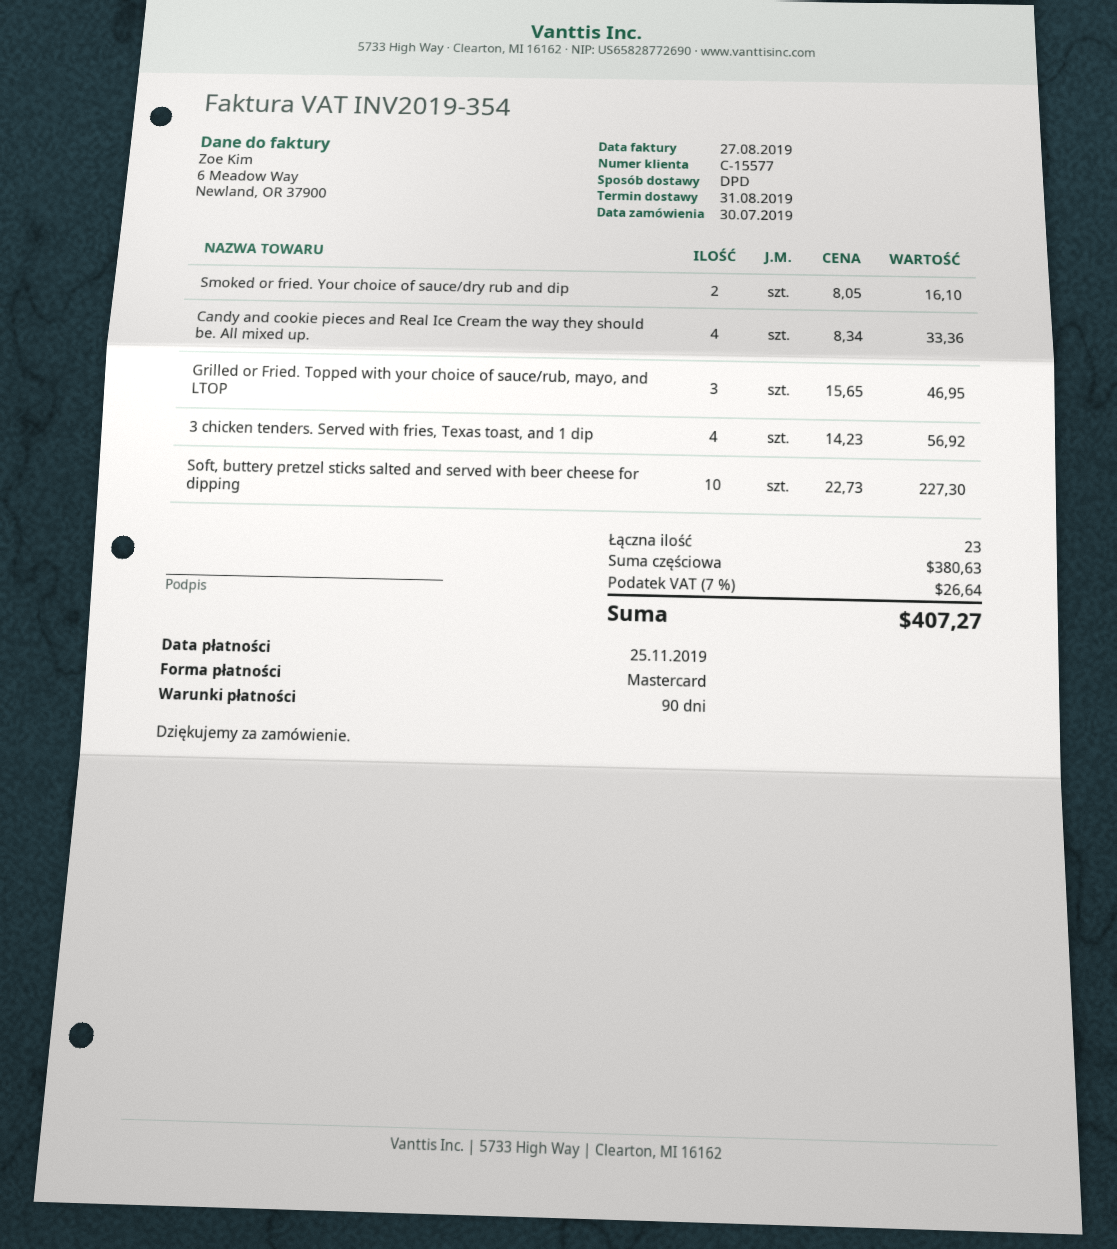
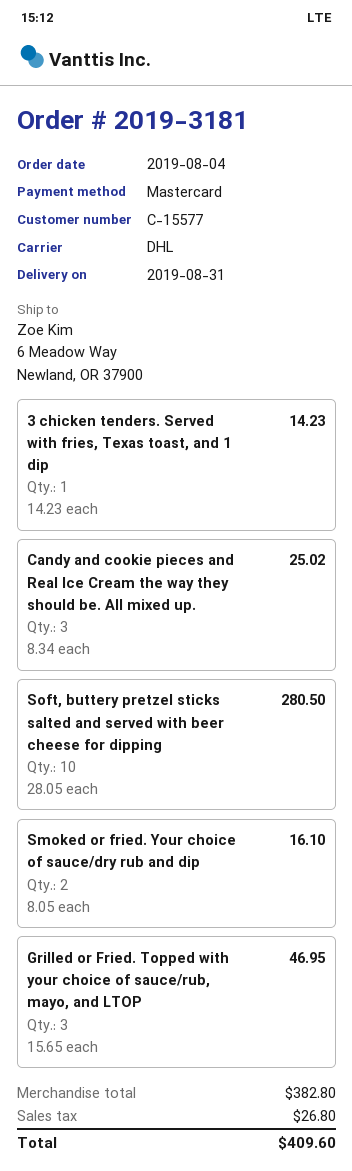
order date: 2019-07-30 -> 2019-08-04
shipping method: DPD -> DHL
Candy and cookie pieces and Real Ice Cream the way they should be. All mixed up.: 4 x 8.34 = 33.36 -> 3 x 8.34 = 25.02
3 chicken tenders. Served with fries, Texas toast, and 1 dip: 4 x 14.23 = 56.92 -> 1 x 14.23 = 14.23
Soft, buttery pretzel sticks salted and served with beer cheese for dipping: 10 x 22.73 = 227.30 -> 10 x 28.05 = 280.50
subtotal: 380.63 -> 382.80
tax: 26.64 -> 26.80
total: 407.27 -> 409.60

